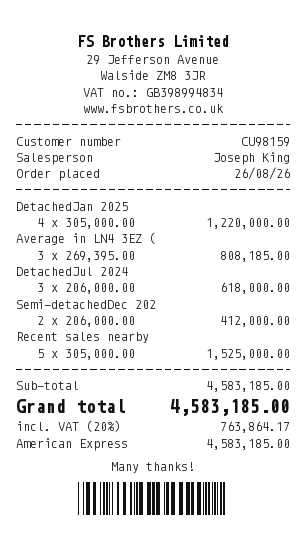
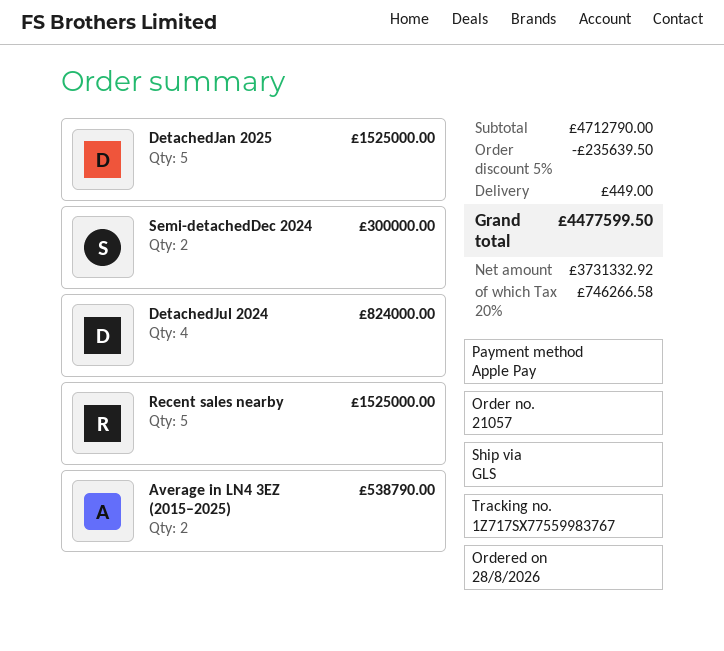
order date: 2026-08-26 -> 2026-08-28
payment method: American Express -> Apple Pay
DetachedJan 2025: 4 for 1220000.00 -> 5 for 1525000.00
Average in LN4 3EZ (: 3 for 808185.00 -> 2 for 538790.00
DetachedJul 2024: 3 for 618000.00 -> 4 for 824000.00
Semi-detachedDec 202: 2 for 412000.00 -> 2 for 300000.00
subtotal: 4583185.00 -> 4712790.00
discount: none -> 5% = 235639.50
shipping: none -> 449.00
tax: 20% = 763864.17 -> 20% = 746266.58
total: 4583185.00 -> 4477599.50

